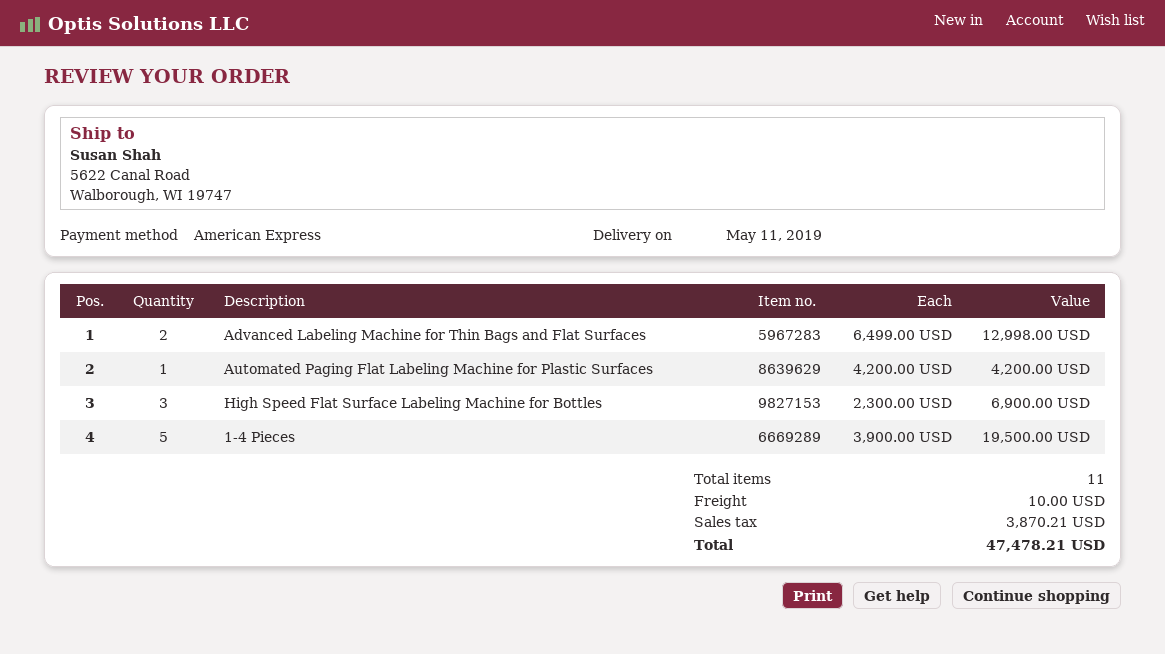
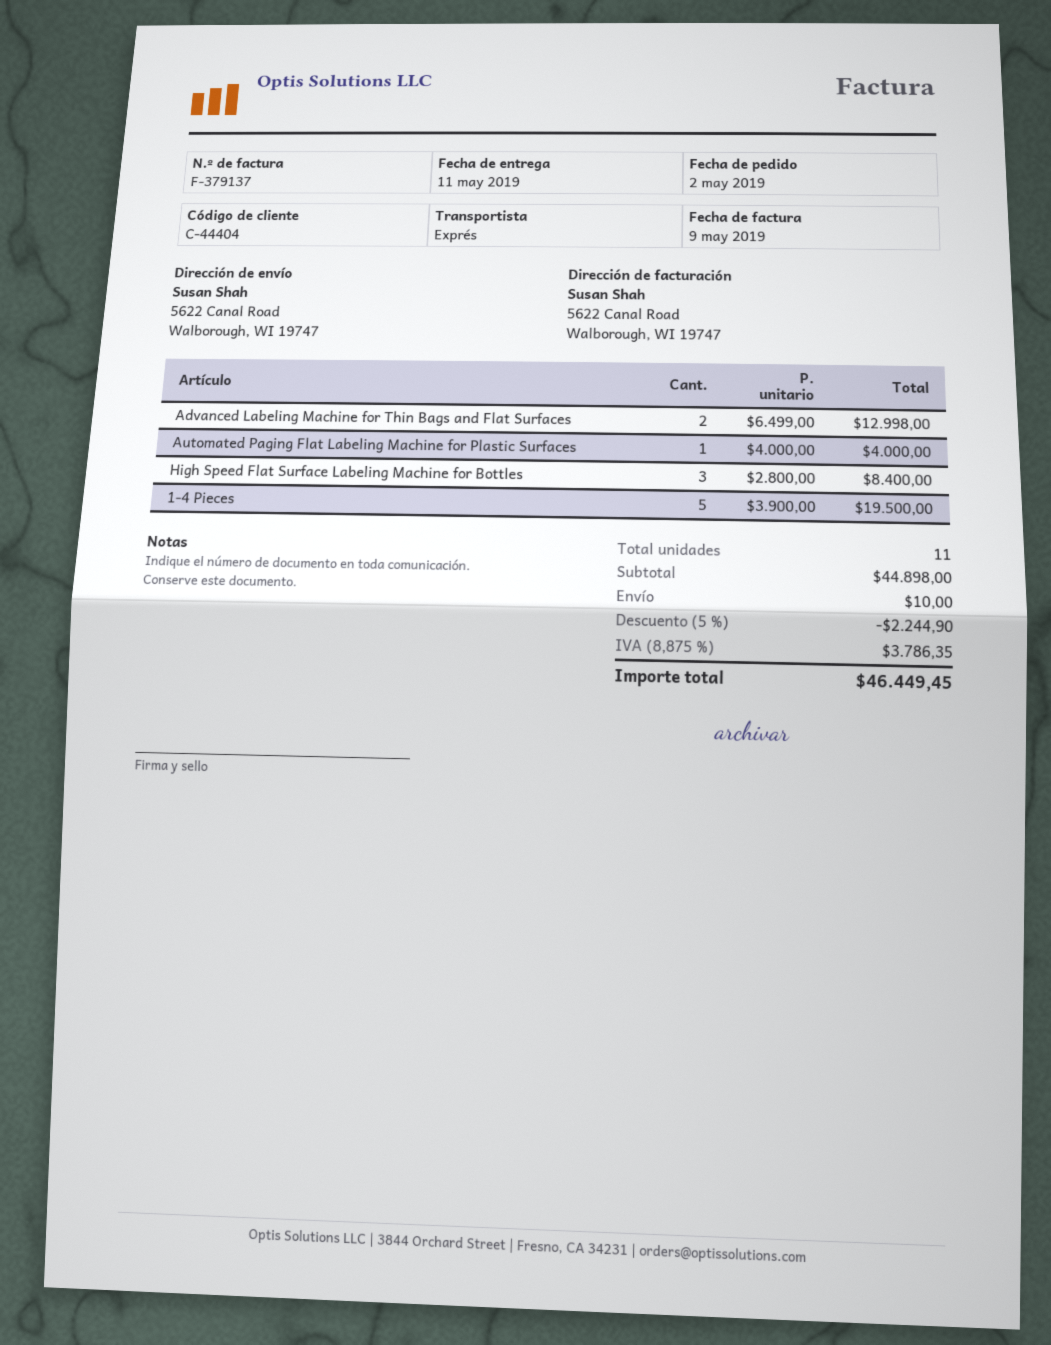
Automated Paging Flat Labeling Machine for Plastic Surfaces: 1 x 4200.00 = 4200.00 -> 1 x 4000.00 = 4000.00
High Speed Flat Surface Labeling Machine for Bottles: 3 x 2300.00 = 6900.00 -> 3 x 2800.00 = 8400.00
discount: none -> 5% = 2244.90
tax: 3870.21 -> 3786.35
total: 47478.21 -> 46449.45

